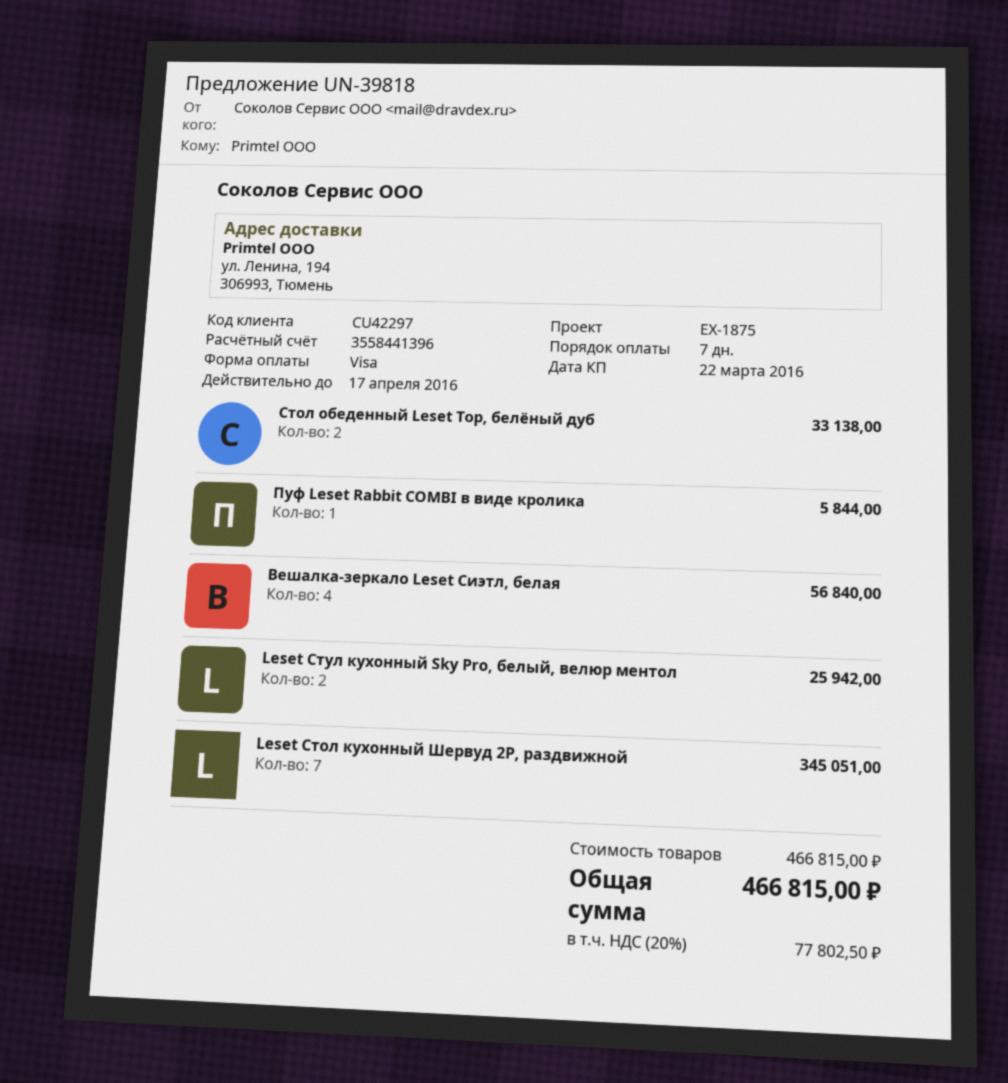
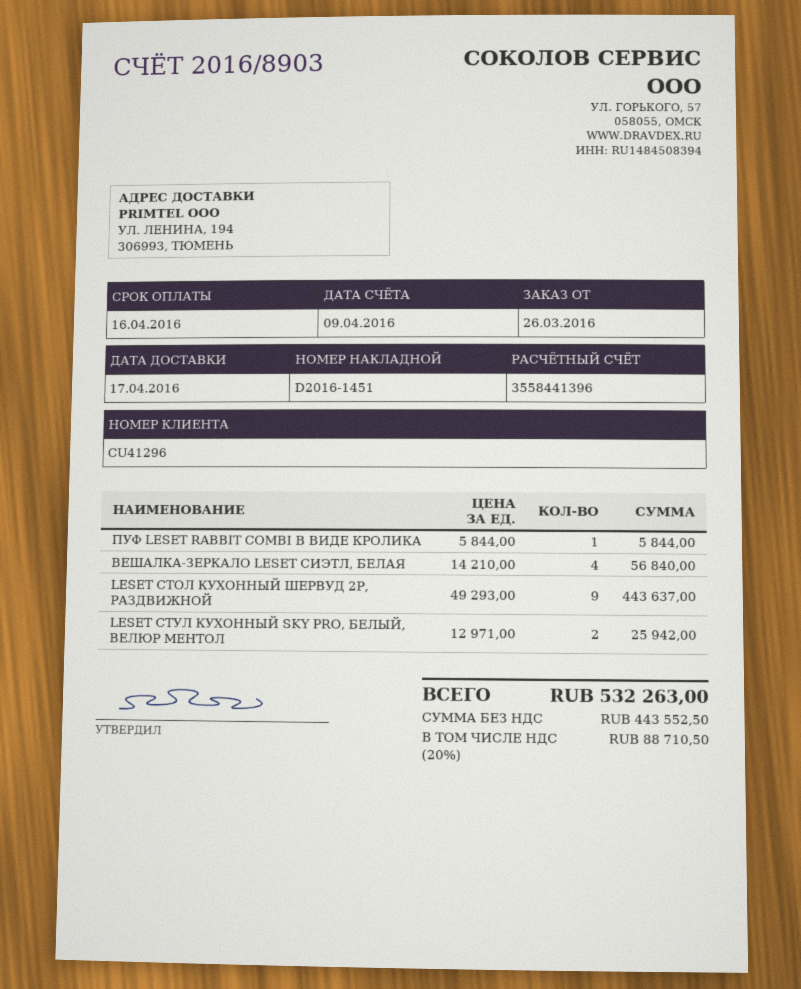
customer number: CU42297 -> CU41296
Стол обеденный Leset Тор, белёный дуб: 2 for 33138.00 -> none
Leset Стол кухонный Шервуд 2Р, раздвижной: 7 for 345051.00 -> 9 for 443637.00
tax: 20% = 77802.50 -> 20% = 88710.50
total: 466815.00 -> 532263.00

